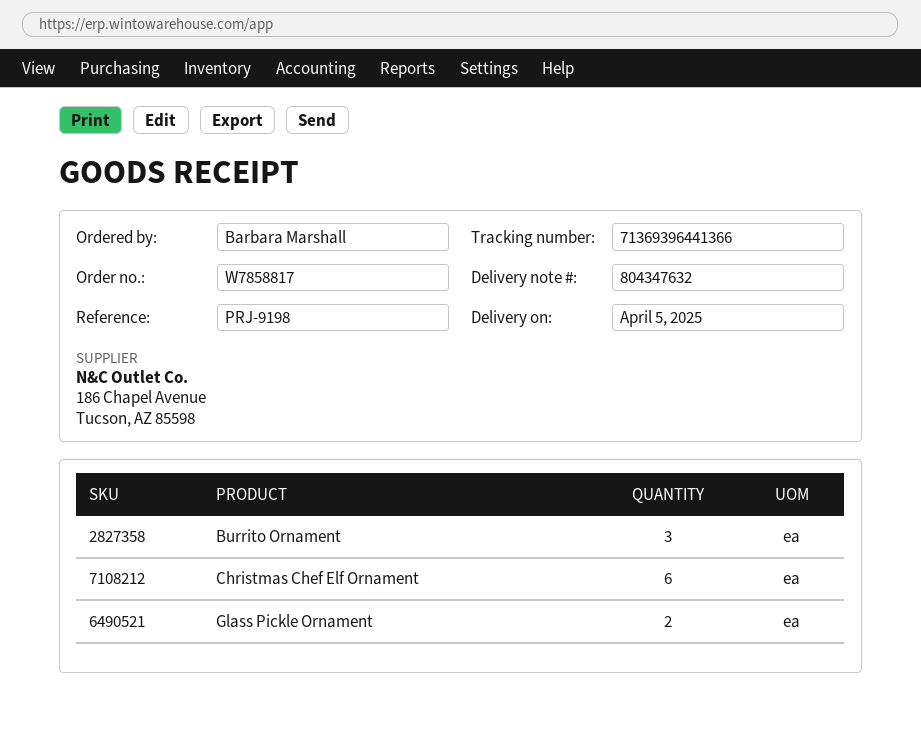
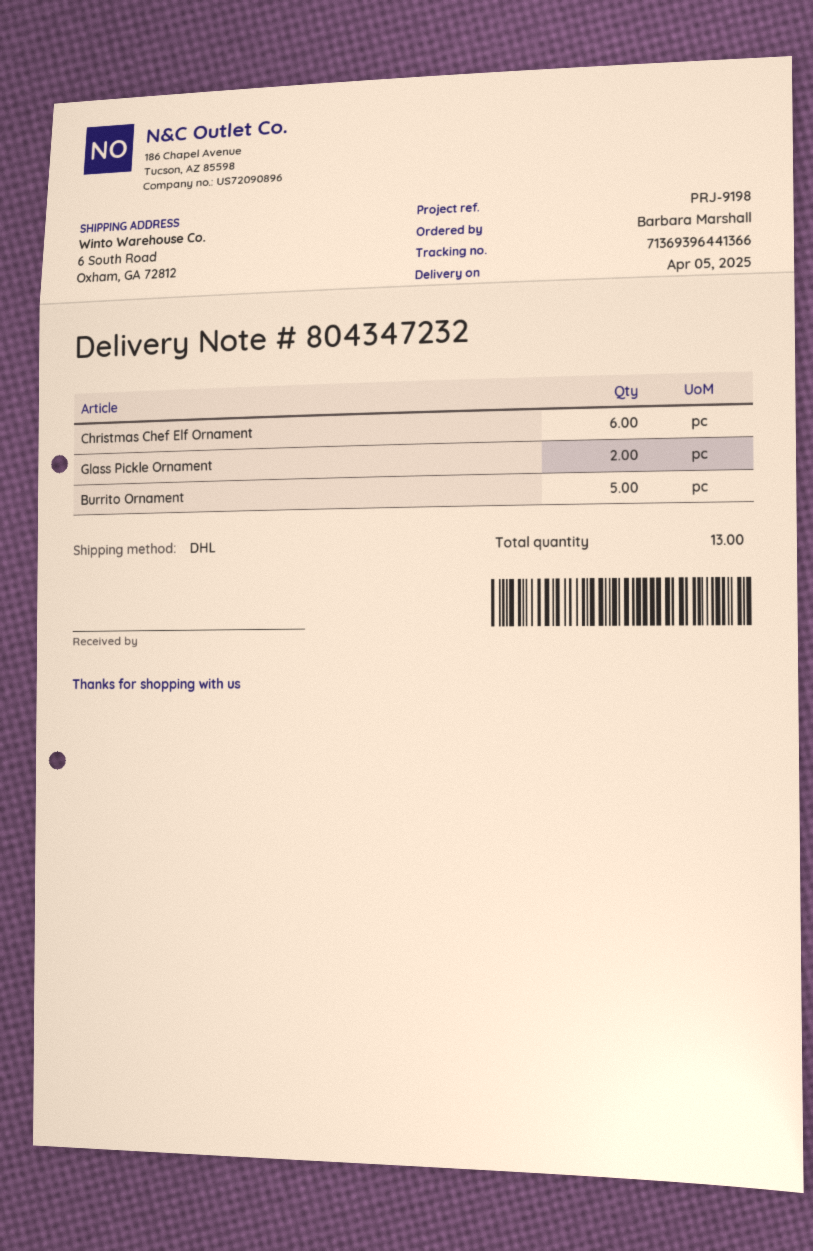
delivery note number: 804347632 -> 804347232
Burrito Ornament: 3 -> 5

